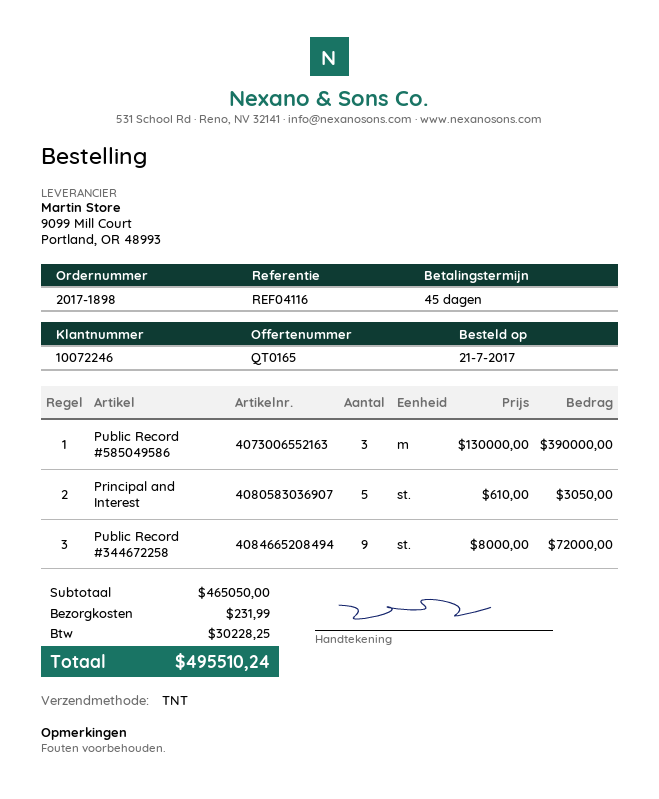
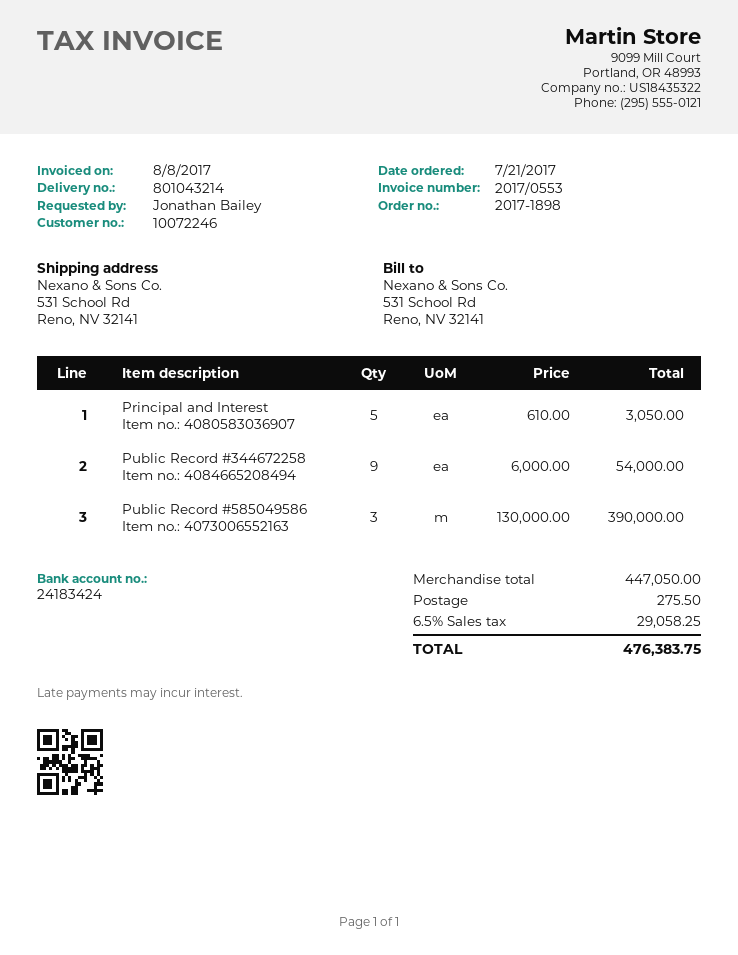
Public Record #344672258: 9 x 8000.00 = 72000.00 -> 9 x 6000.00 = 54000.00
subtotal: 465050.00 -> 447050.00
shipping: 231.99 -> 275.50
tax: 30228.25 -> 29058.25
total: 495510.24 -> 476383.75

